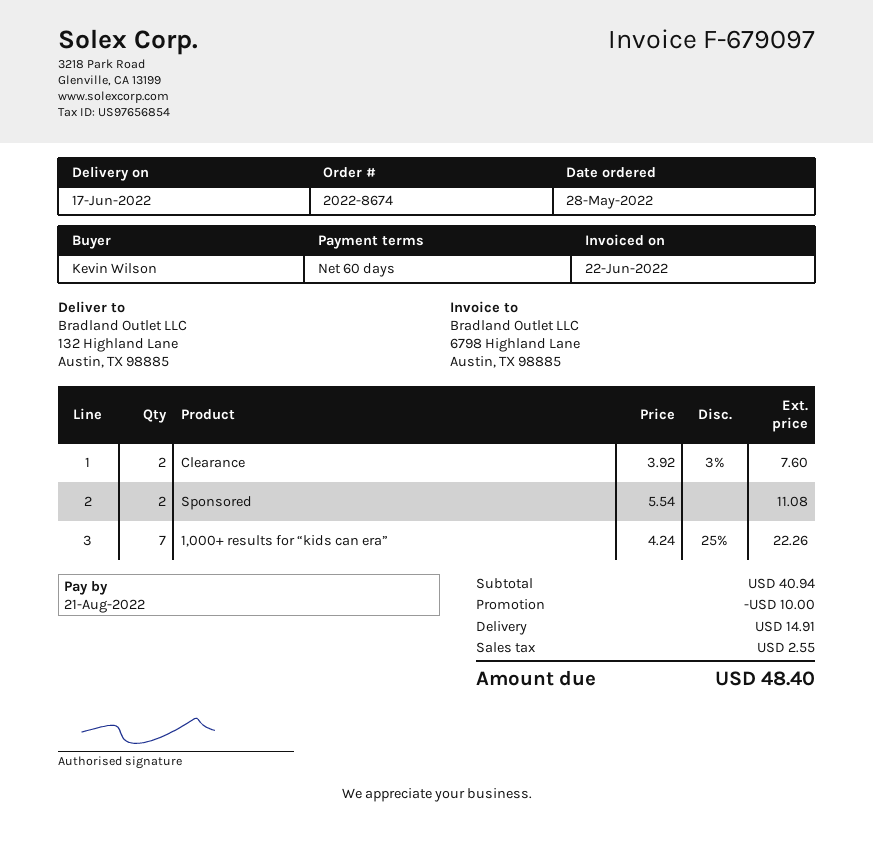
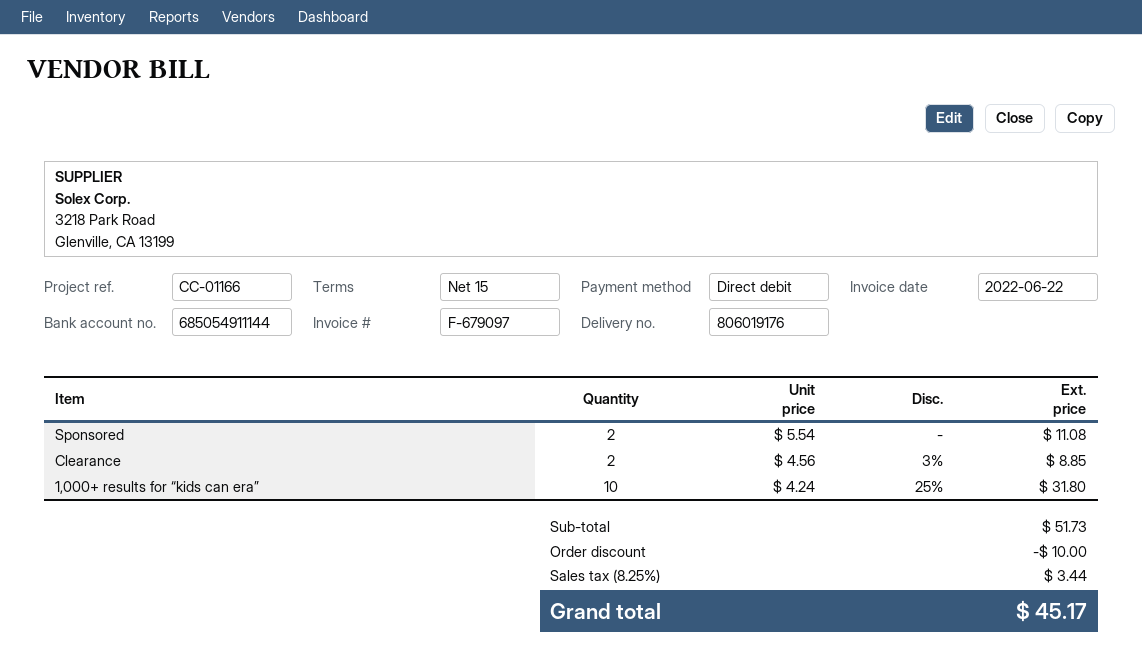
payment terms: 60 days -> 15 days
Clearance: 2 x 3.92 - 3% = 7.60 -> 2 x 4.56 - 3% = 8.85
1,000+ results for “kids can era”: 7 x 4.24 - 25% = 22.26 -> 10 x 4.24 - 25% = 31.80
subtotal: 40.94 -> 51.73
shipping: 14.91 -> none
tax: 2.55 -> 3.44
total: 48.40 -> 45.17

